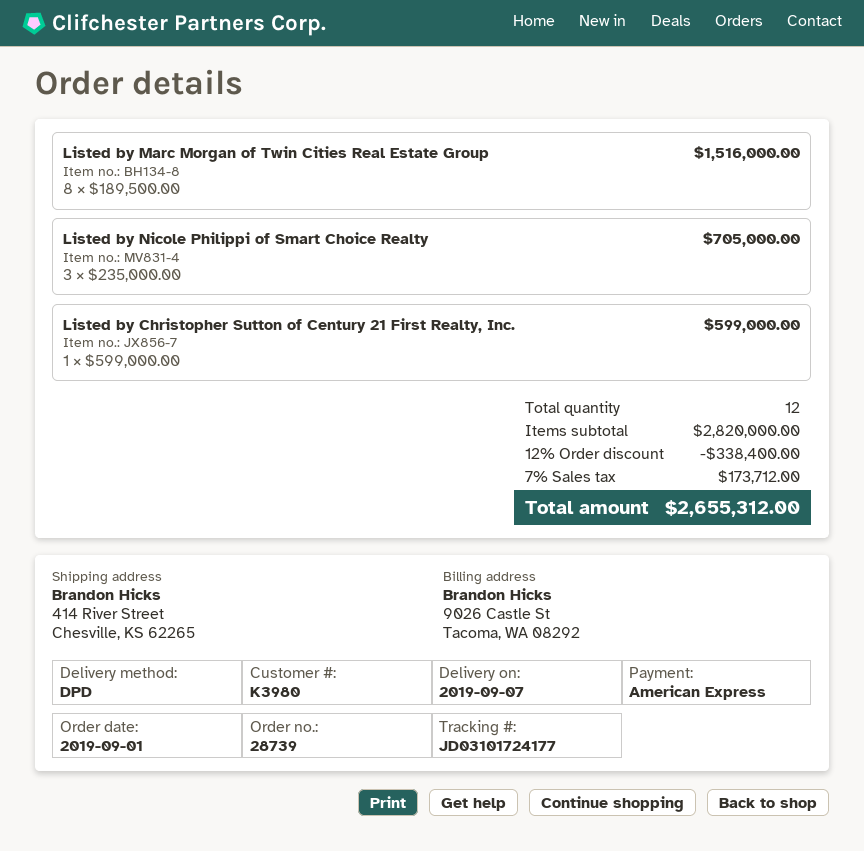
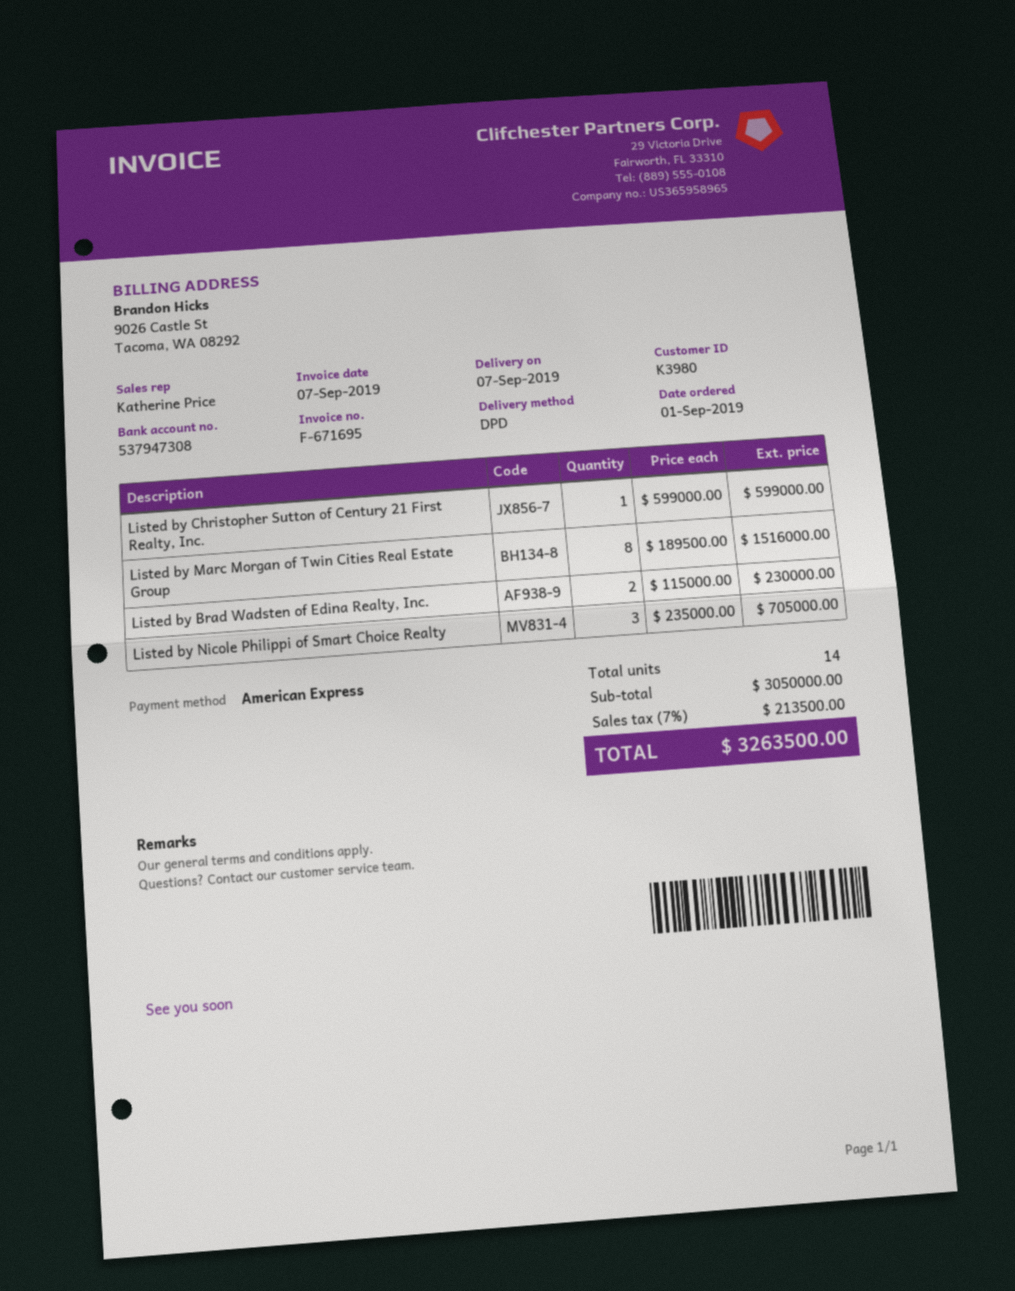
Listed by Brad Wadsten of Edina Realty, Inc.: none -> 2 x 115000.00 = 230000.00
total quantity: 12 -> 14
subtotal: 2820000.00 -> 3050000.00
discount: 12% = 338400.00 -> none
tax: 7% = 173712.00 -> 7% = 213500.00
total: 2655312.00 -> 3263500.00

